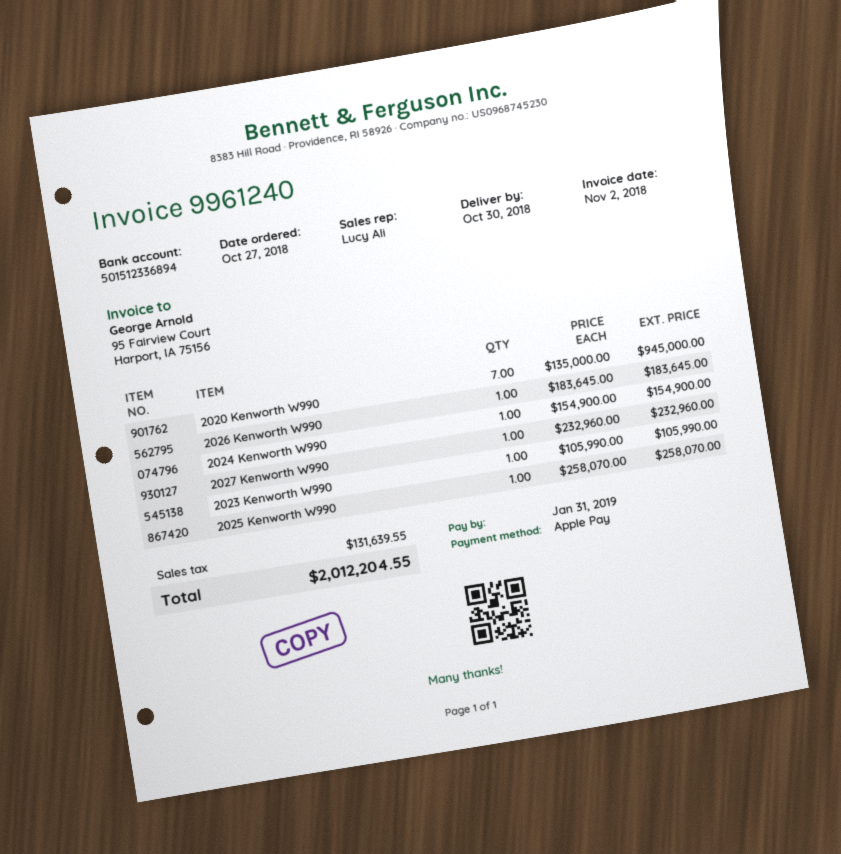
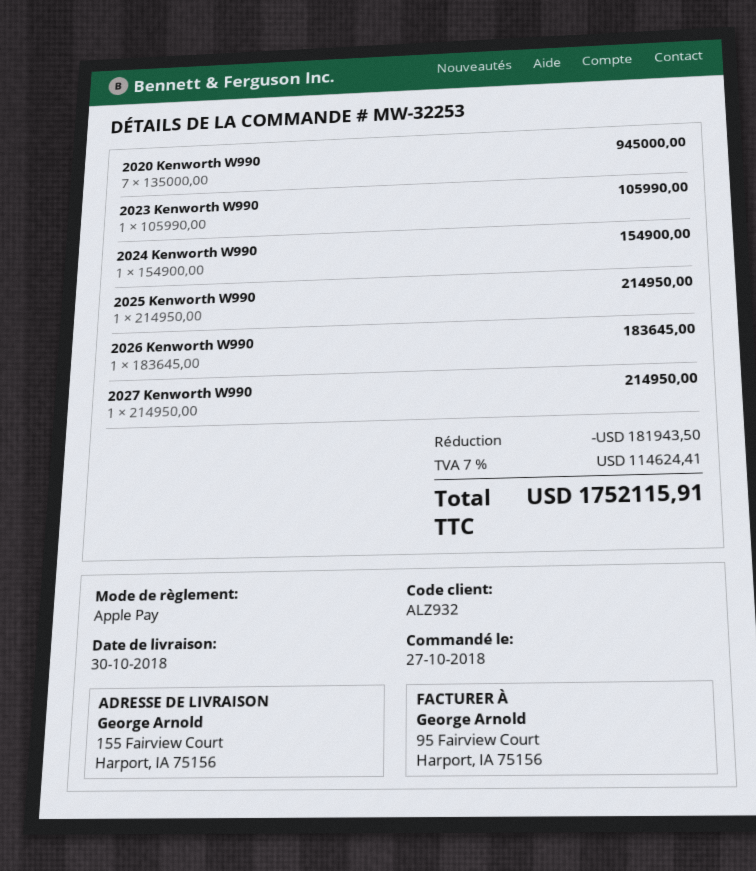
2027 Kenworth W990: 1 x 232960.00 = 232960.00 -> 1 x 214950.00 = 214950.00
2025 Kenworth W990: 1 x 258070.00 = 258070.00 -> 1 x 214950.00 = 214950.00
discount: none -> 181943.50
tax: 131639.55 -> 114624.41
total: 2012204.55 -> 1752115.91

